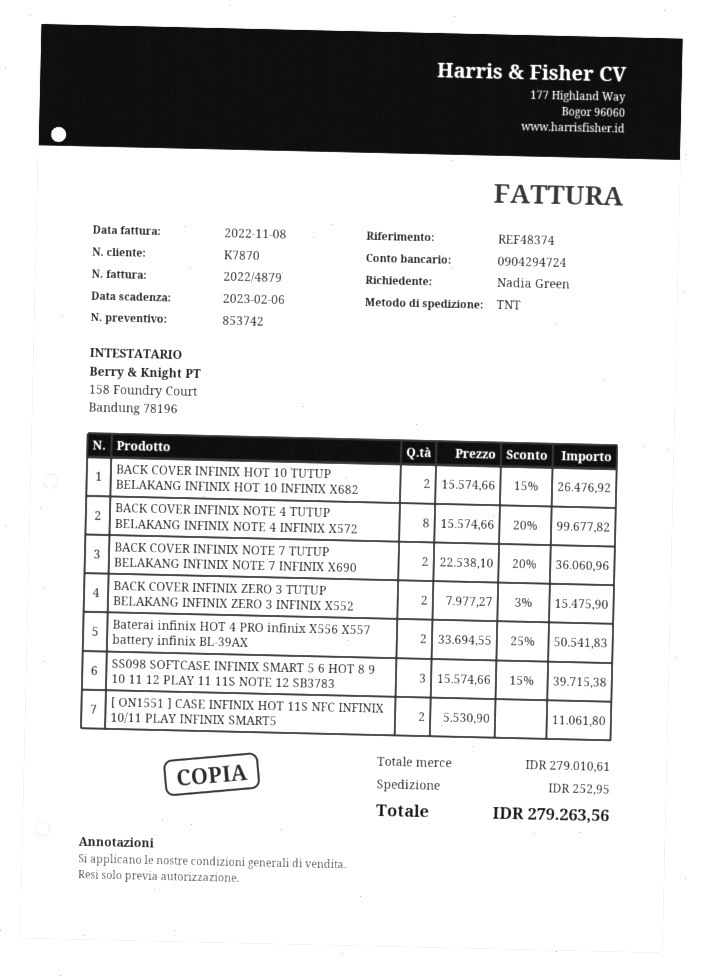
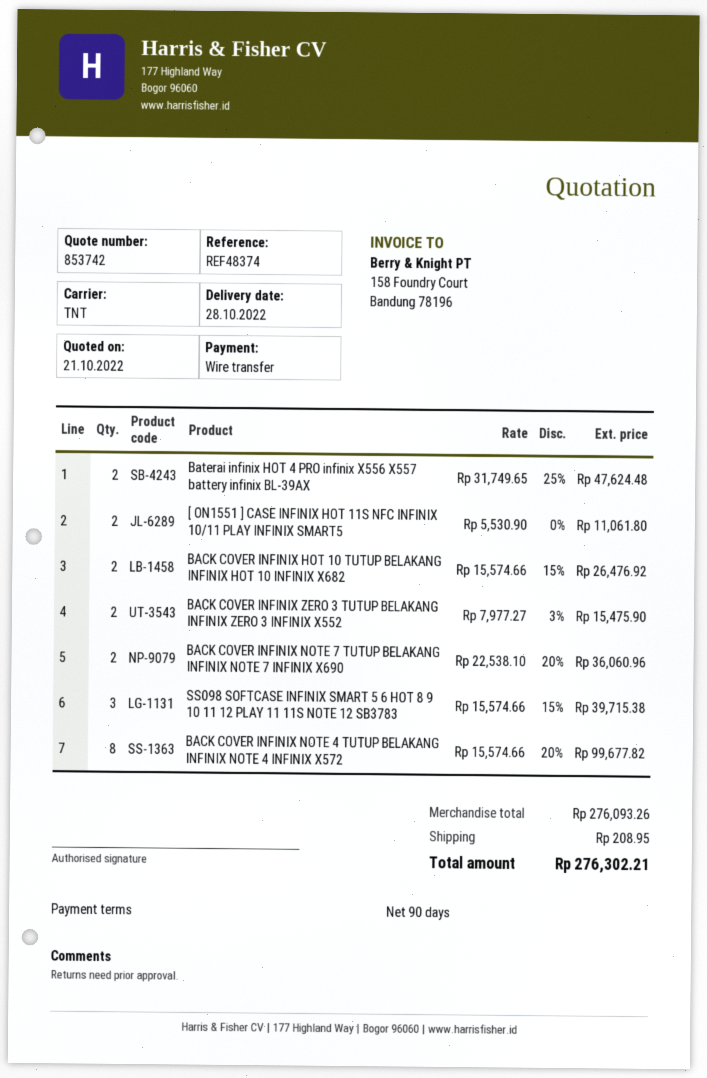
Baterai infinix HOT 4 PRO infinix X556 X557 battery infinix BL-39AX: 2 x 33694.55 - 25% = 50541.83 -> 2 x 31749.65 - 25% = 47624.48
subtotal: 279010.61 -> 276093.26
shipping: 252.95 -> 208.95
total: 279263.56 -> 276302.21

